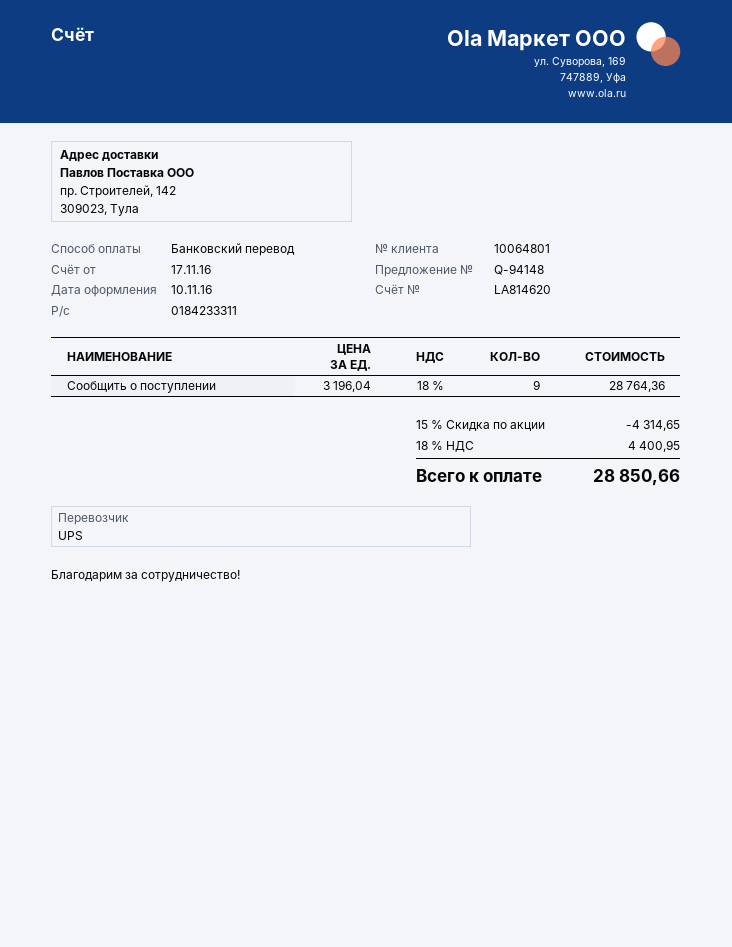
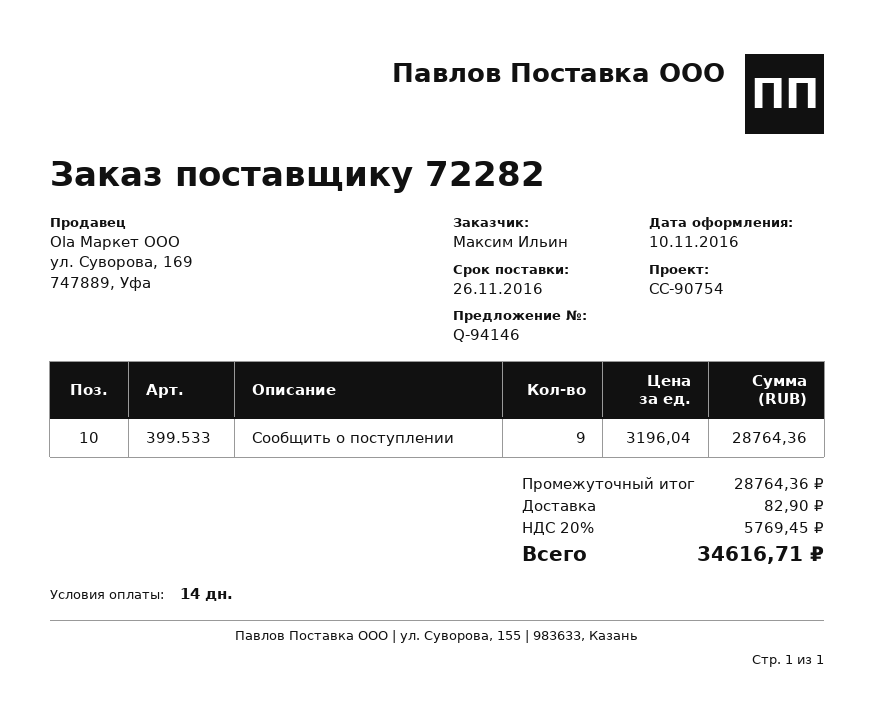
quote number: Q-94148 -> Q-94146
discount: 15% = 4314.65 -> none
shipping: none -> 82.90
tax: 18% = 4400.95 -> 20% = 5769.45
total: 28850.66 -> 34616.71

